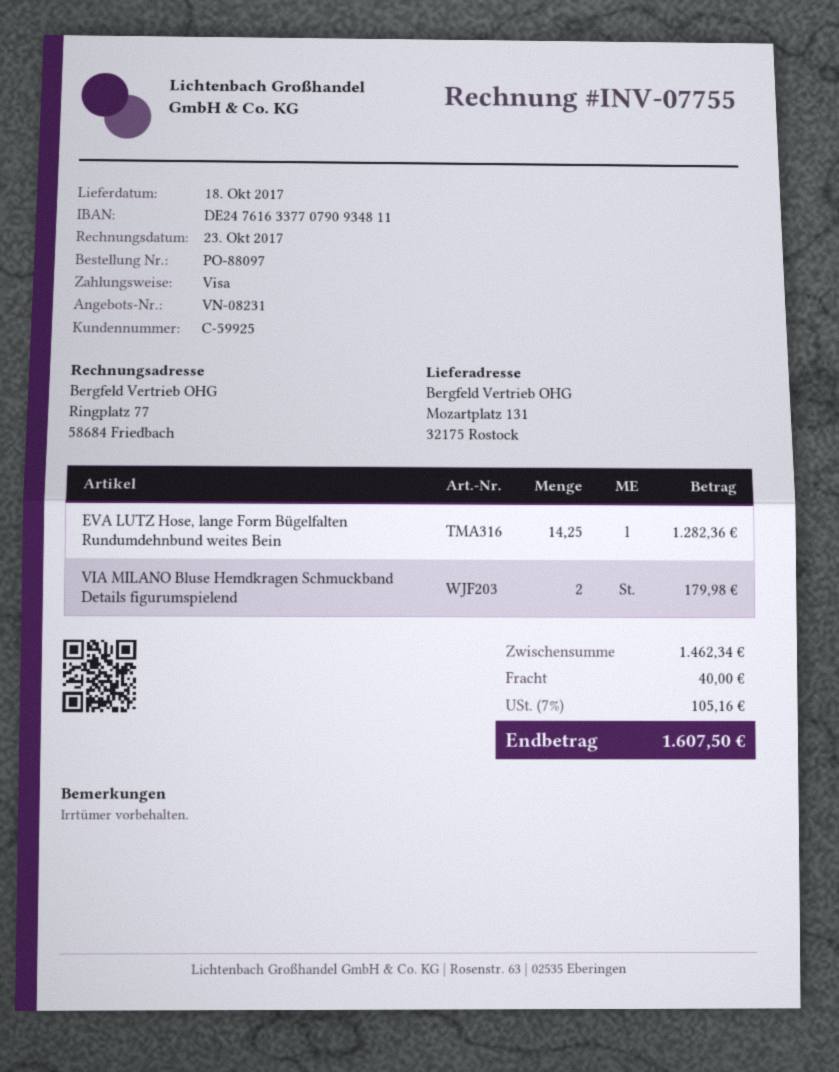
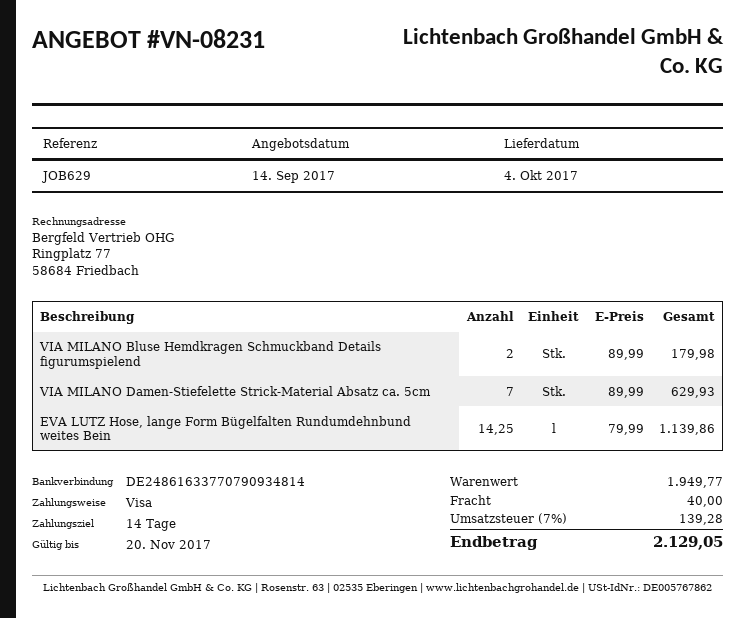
delivery date: 2017-10-18 -> 2017-10-04
bank account: DE24761633770790934811 -> DE24861633770790934814
EVA LUTZ Hose, lange Form Bügelfalten Rundumdehnbund weites Bein: 14.25 for 1282.36 -> 14.25 for 1139.86
VIA MILANO Damen-Stiefelette Strick-Material Absatz ca. 5cm: none -> 7 for 629.93
subtotal: 1462.34 -> 1949.77
tax: 7% = 105.16 -> 7% = 139.28
total: 1607.50 -> 2129.05

